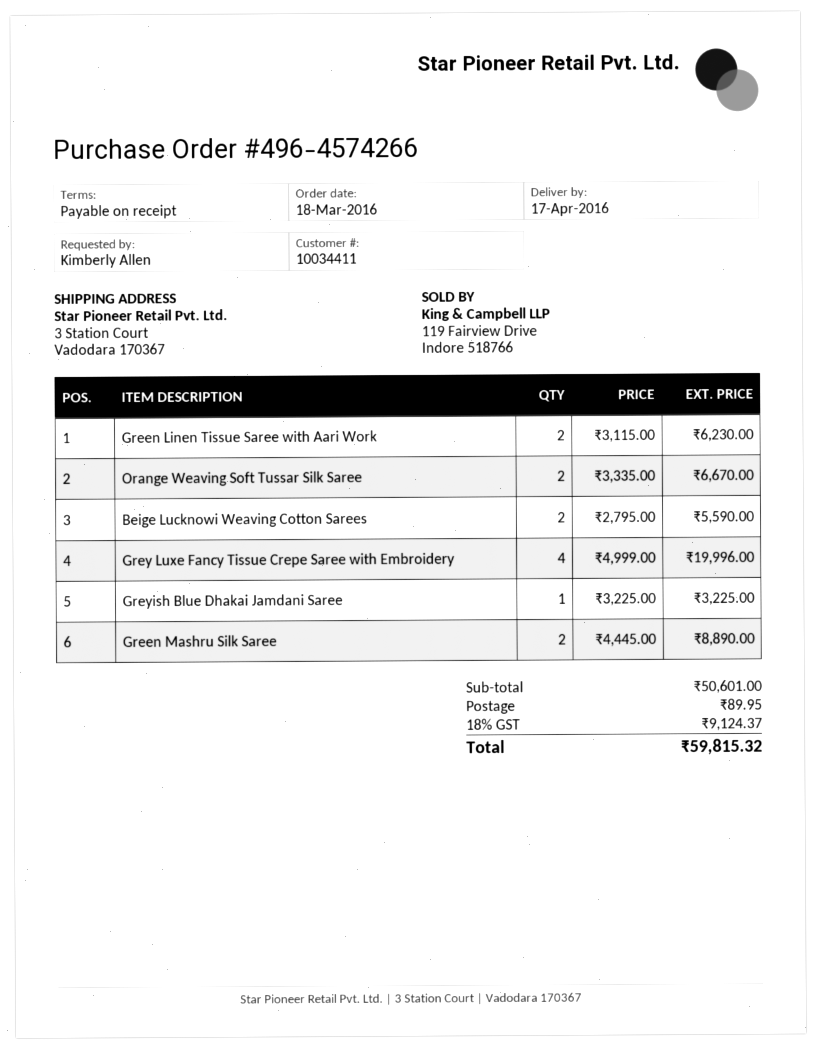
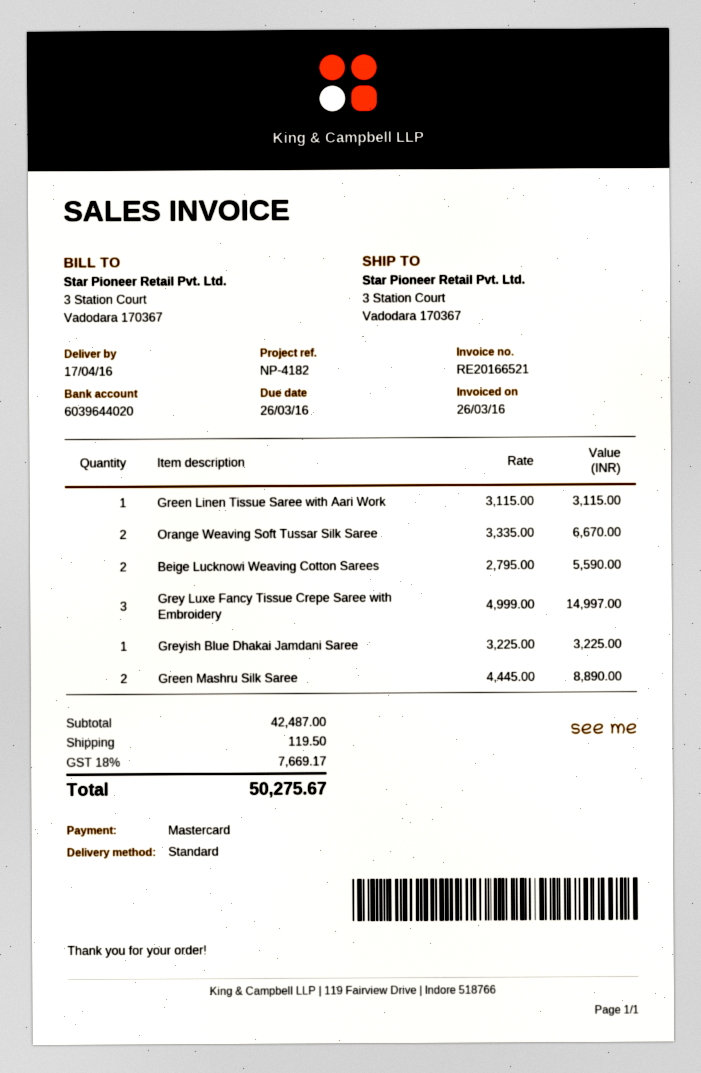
Green Linen Tissue Saree with Aari Work: 2 x 3115.00 = 6230.00 -> 1 x 3115.00 = 3115.00
Grey Luxe Fancy Tissue Crepe Saree with Embroidery: 4 x 4999.00 = 19996.00 -> 3 x 4999.00 = 14997.00
subtotal: 50601.00 -> 42487.00
shipping: 89.95 -> 119.50
tax: 18% = 9124.37 -> 18% = 7669.17
total: 59815.32 -> 50275.67

